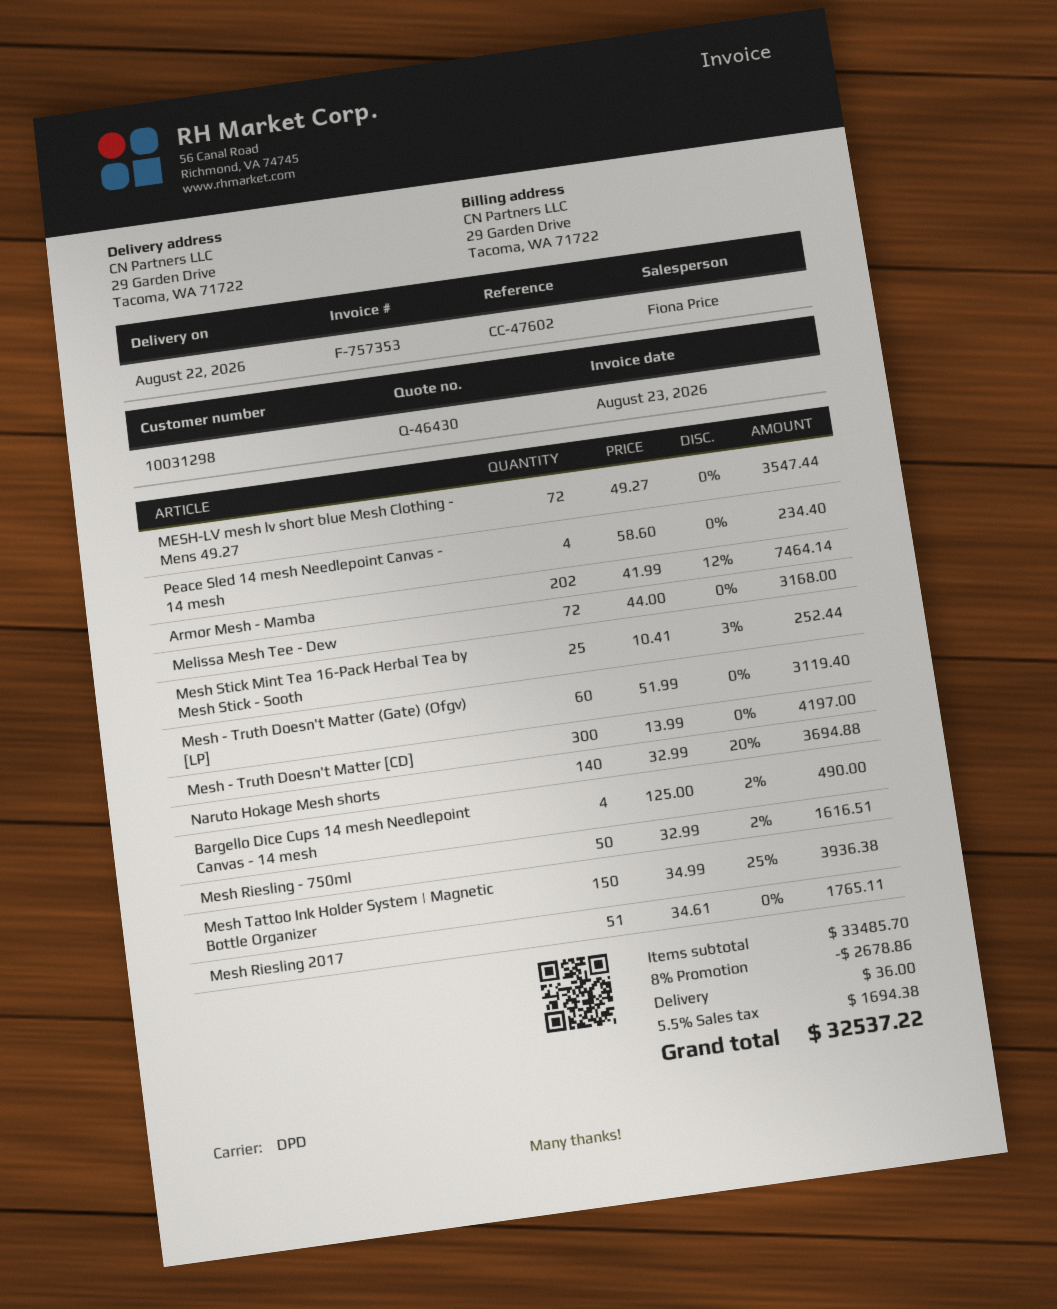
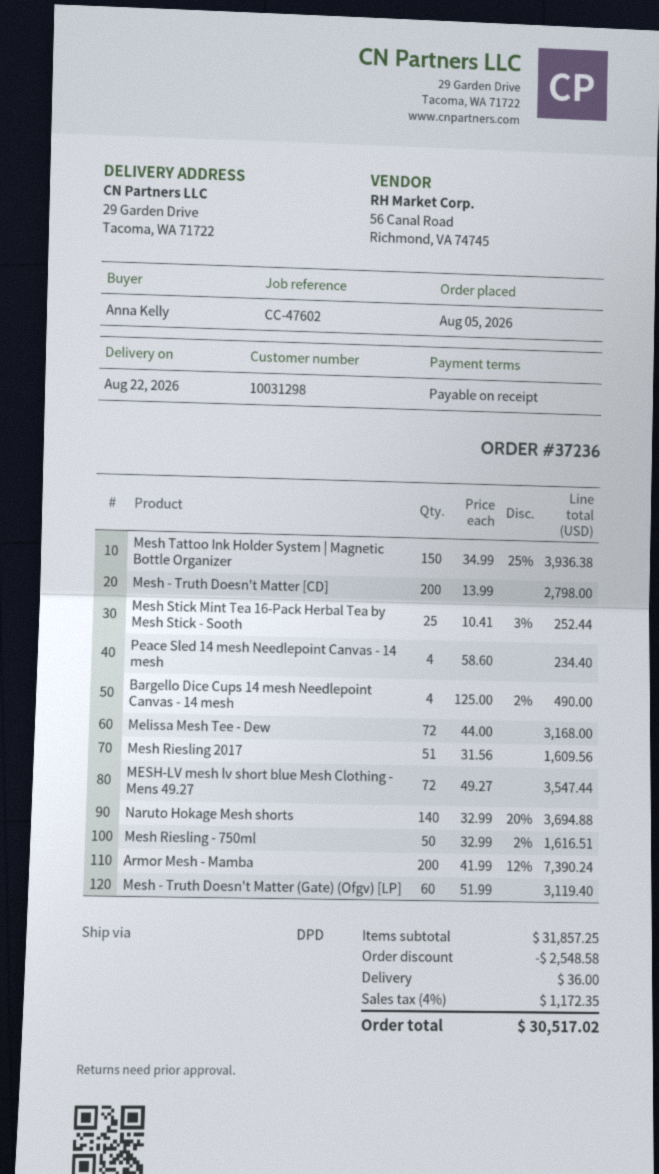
Armor Mesh - Mamba: 202 x 41.99 - 12% = 7464.14 -> 200 x 41.99 - 12% = 7390.24
Mesh - Truth Doesn't Matter [CD]: 300 x 13.99 = 4197.00 -> 200 x 13.99 = 2798.00
Mesh Riesling 2017: 51 x 34.61 = 1765.11 -> 51 x 31.56 = 1609.56
subtotal: 33485.70 -> 31857.25
discount: 2678.86 -> 2548.58
tax: 5.5% = 1694.38 -> 4% = 1172.35
total: 32537.22 -> 30517.02

